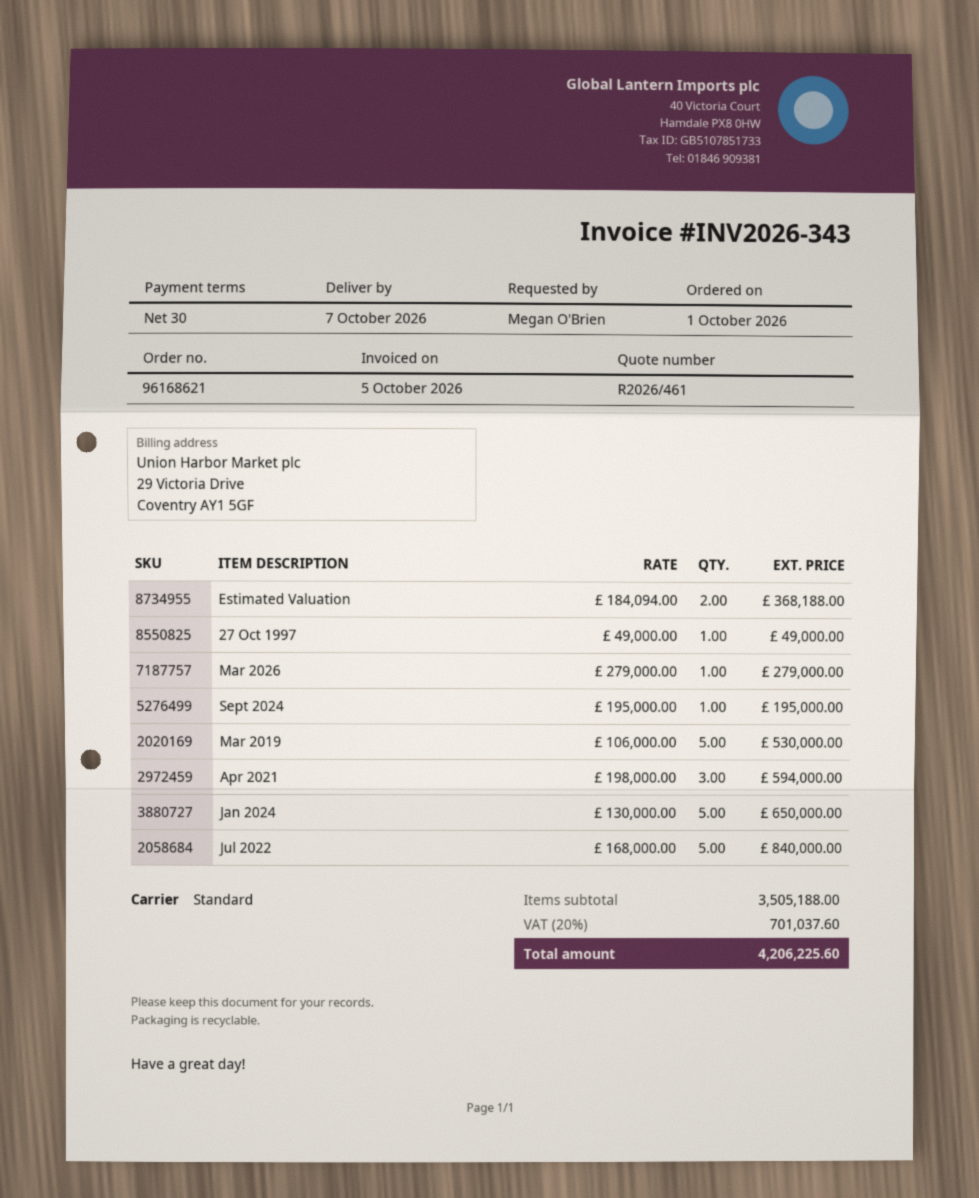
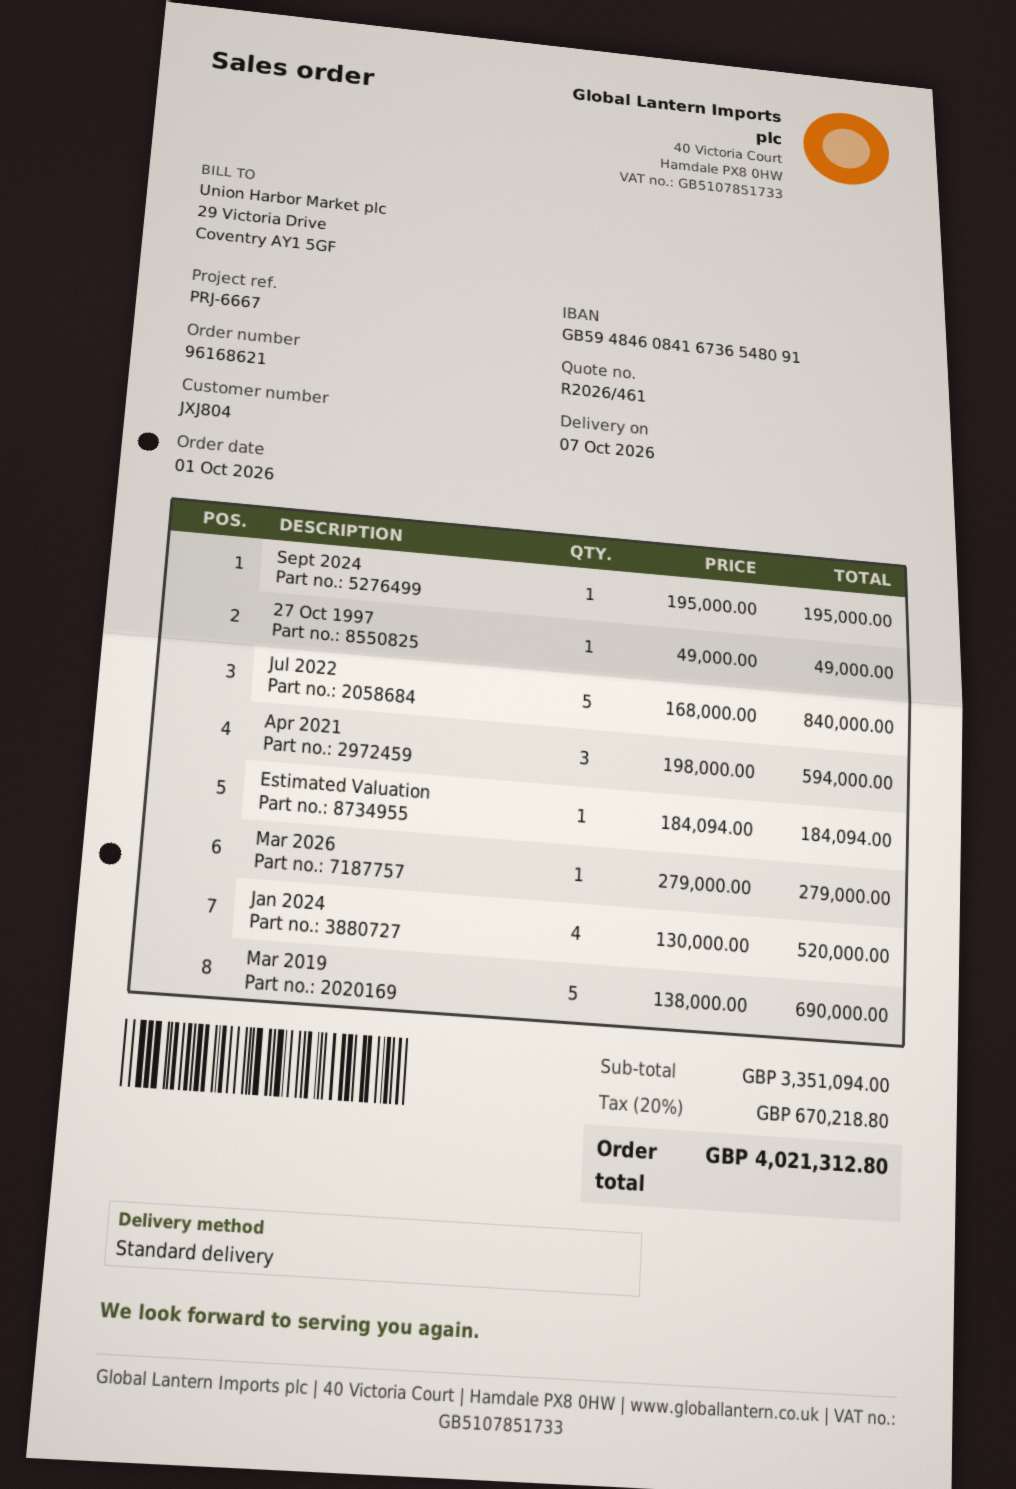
Estimated Valuation: 2 x 184094.00 = 368188.00 -> 1 x 184094.00 = 184094.00
Mar 2019: 5 x 106000.00 = 530000.00 -> 5 x 138000.00 = 690000.00
Jan 2024: 5 x 130000.00 = 650000.00 -> 4 x 130000.00 = 520000.00
subtotal: 3505188.00 -> 3351094.00
tax: 20% = 701037.60 -> 20% = 670218.80
total: 4206225.60 -> 4021312.80

